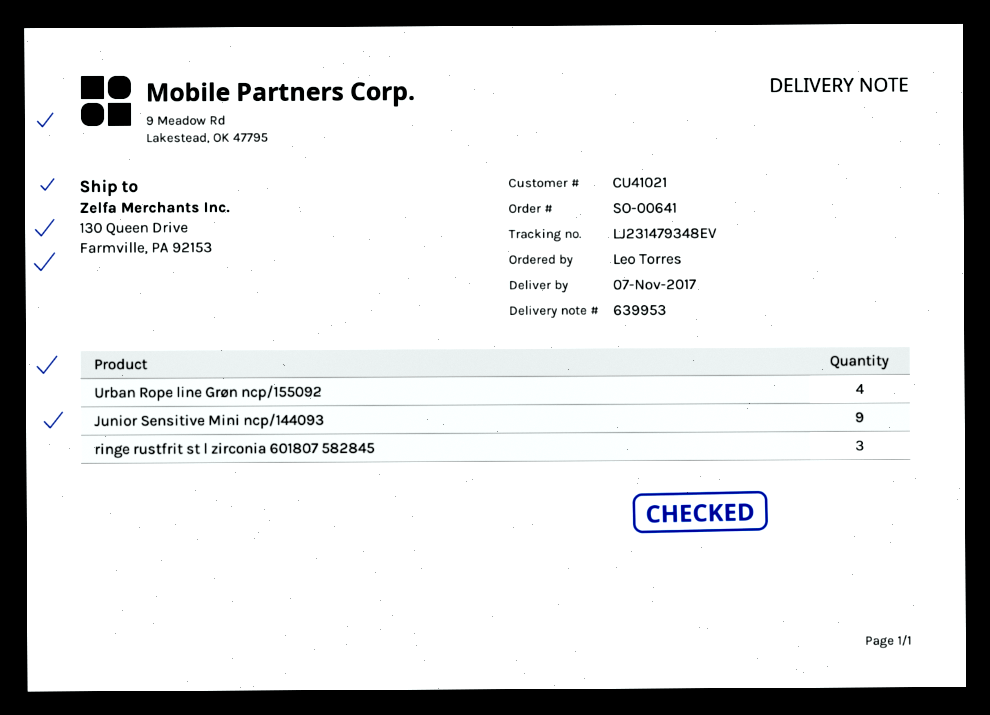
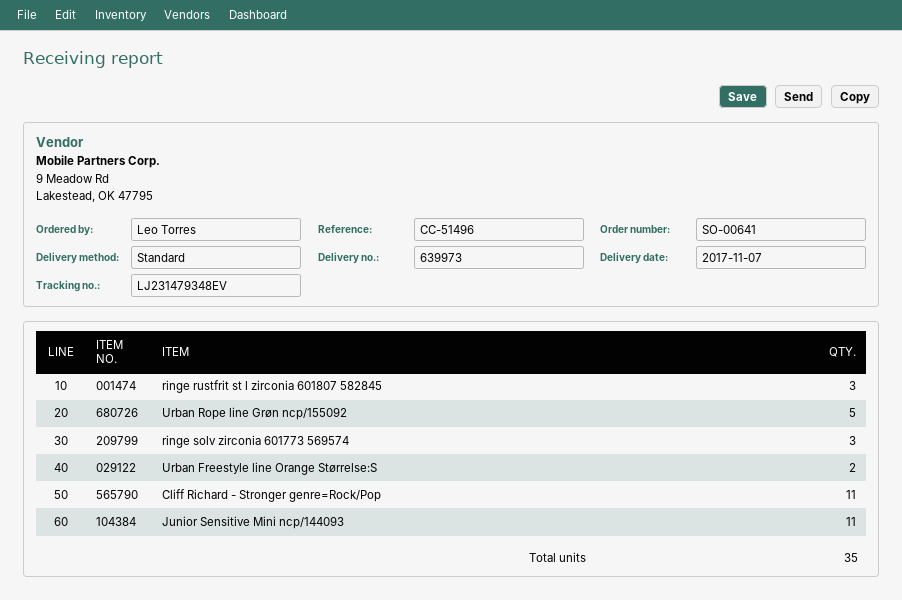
delivery note number: 639953 -> 639973
Urban Rope line Grøn ncp/155092: 4 -> 5
Junior Sensitive Mini ncp/144093: 9 -> 11
ringe solv zirconia 601773 569574: none -> 3
Urban Freestyle line Orange Størrelse:S: none -> 2
Cliff Richard - Stronger genre=Rock/Pop: none -> 11

